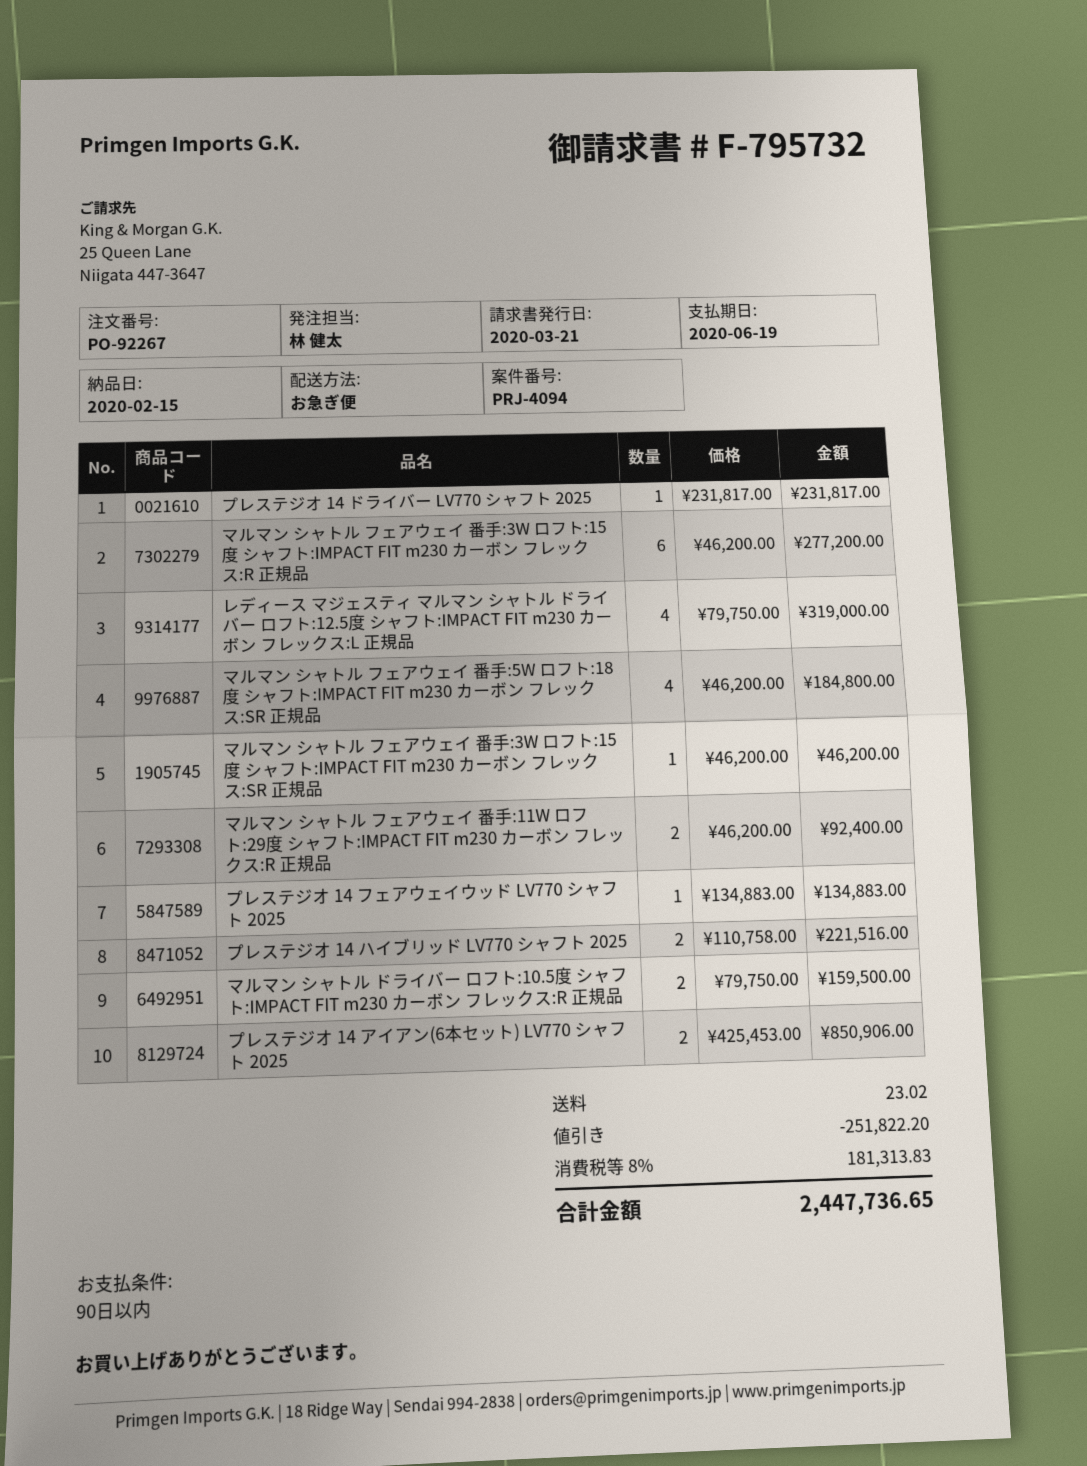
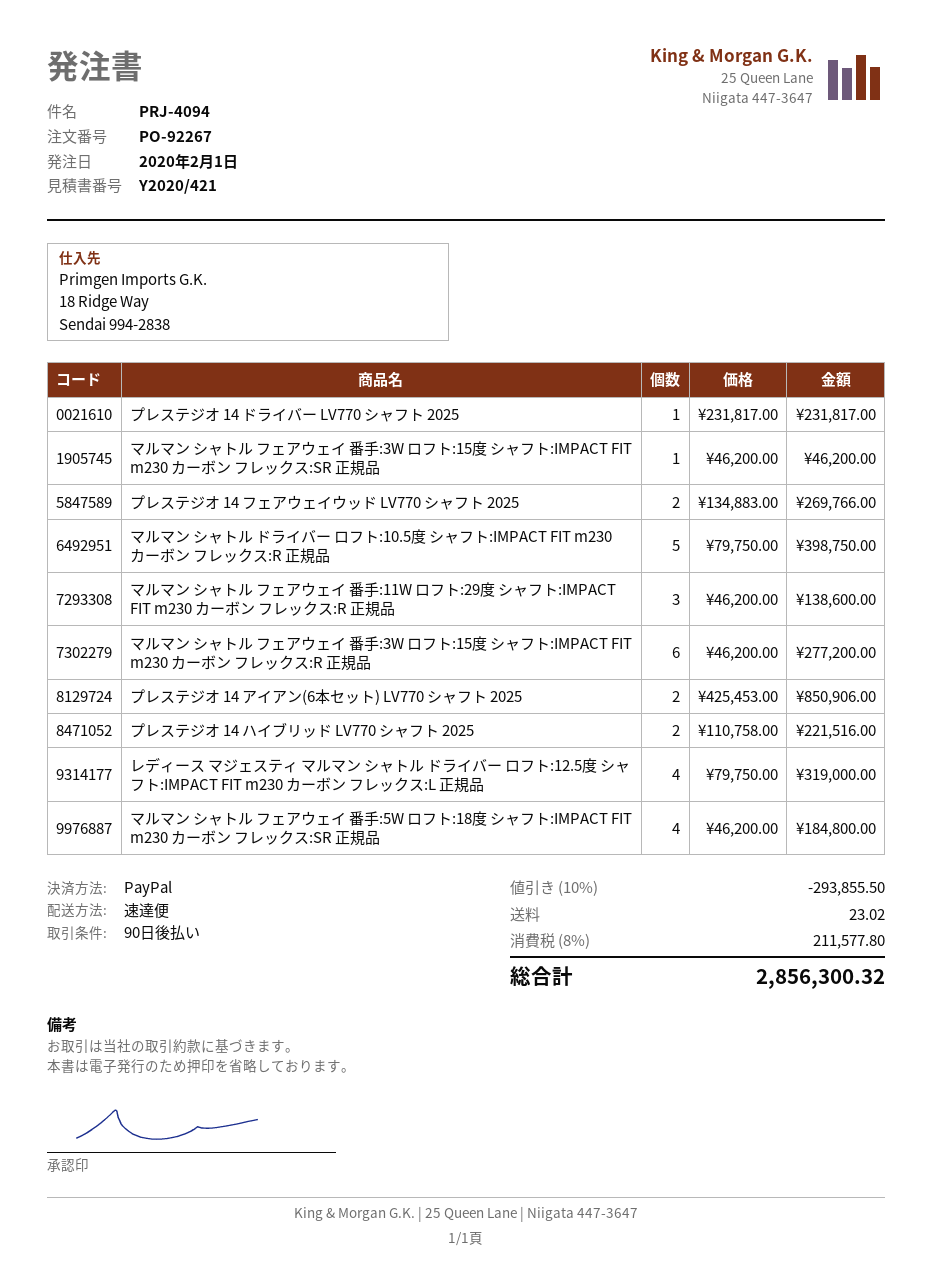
マルマン シャトル フェアウェイ 番手:11W ロフト:29度 シャフト:IMPACT FIT m230 カーボン フレックス:R 正規品: 2 x 46200.00 = 92400.00 -> 3 x 46200.00 = 138600.00
プレステジオ 14 フェアウェイウッド LV770 シャフト 2025: 1 x 134883.00 = 134883.00 -> 2 x 134883.00 = 269766.00
マルマン シャトル ドライバー ロフト:10.5度 シャフト:IMPACT FIT m230 カーボン フレックス:R 正規品: 2 x 79750.00 = 159500.00 -> 5 x 79750.00 = 398750.00
discount: 251822.20 -> 293855.50
tax: 8% = 181313.83 -> 8% = 211577.80
total: 2447736.65 -> 2856300.32

